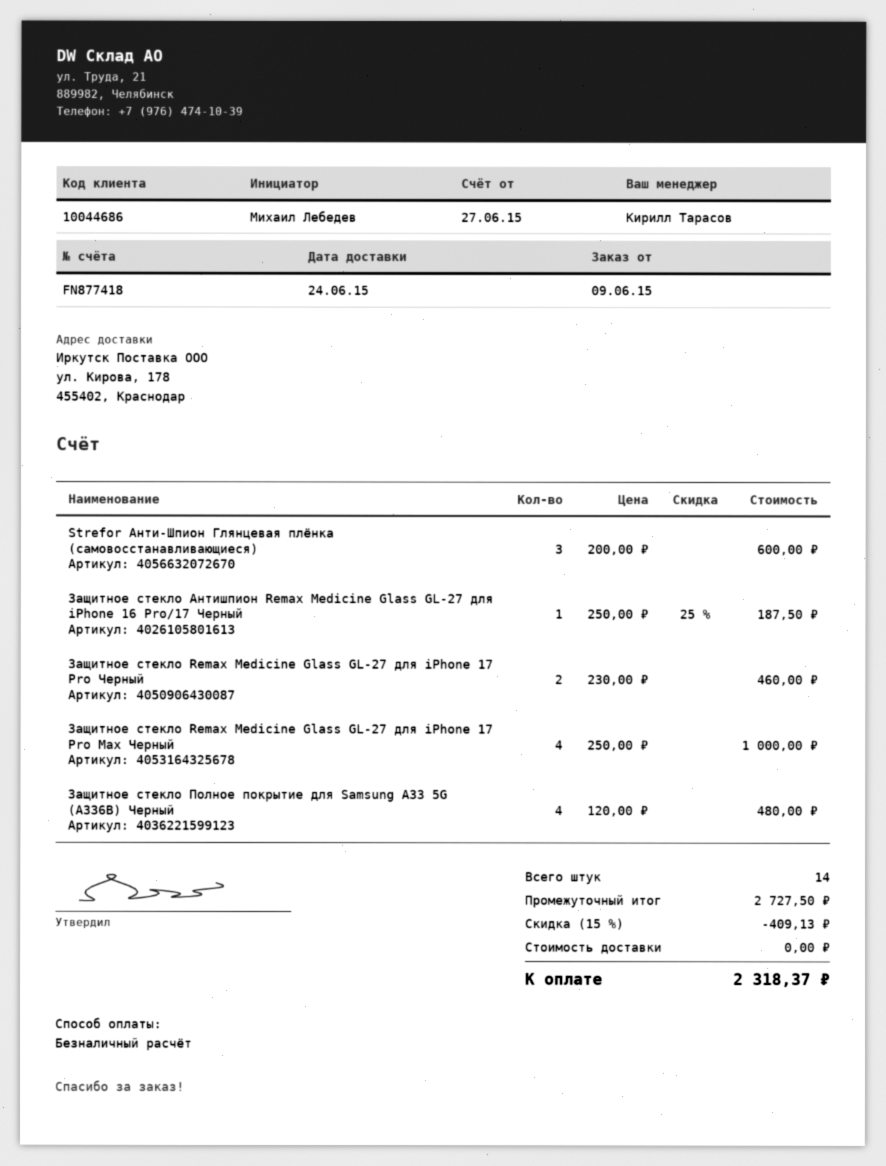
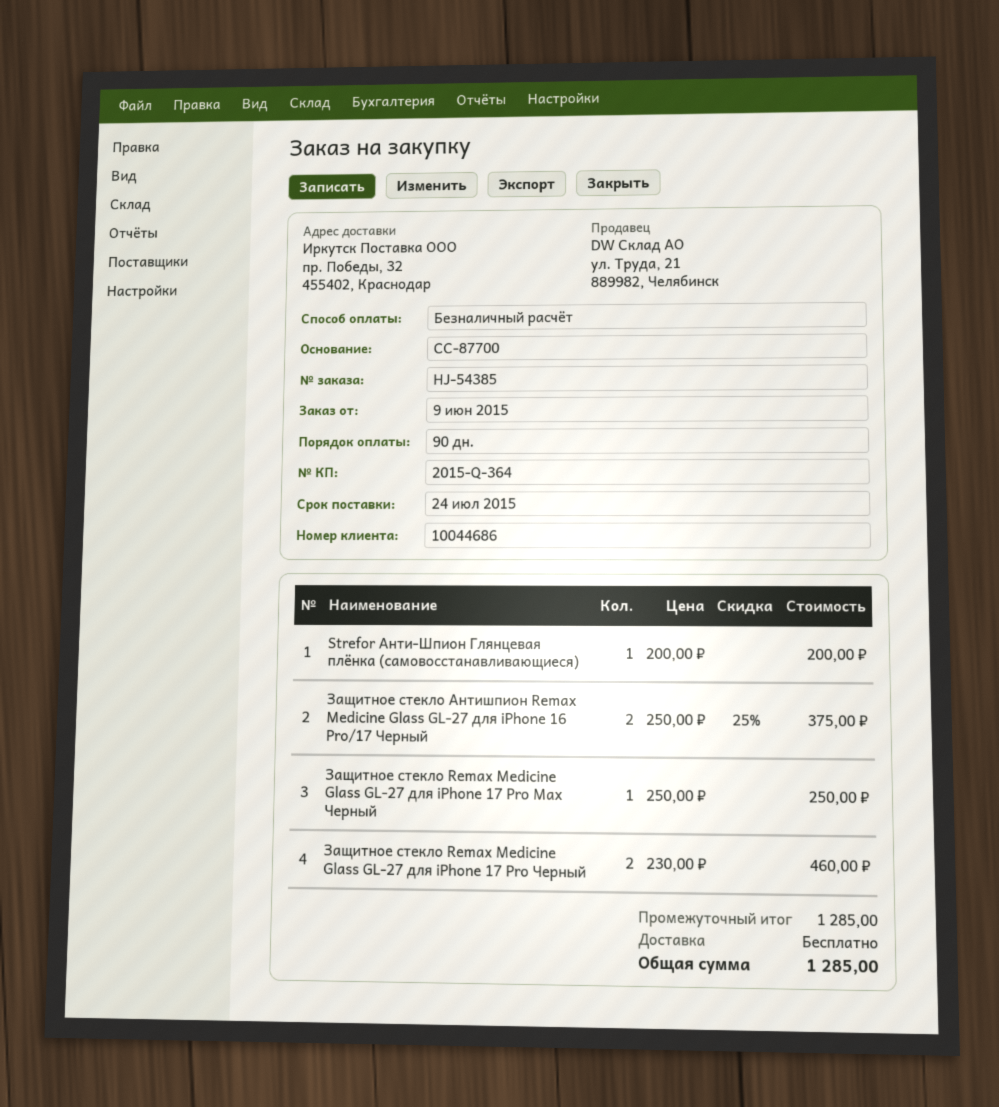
delivery date: 2015-06-24 -> 2015-07-24
ship to: ул. Кирова, 178, 455402, Краснодар -> пр. Победы, 32, 455402, Краснодар
Strefor Анти-Шпион Глянцевая плёнка (самовосстанавливающиеся): 3 x 200.00 = 600.00 -> 1 x 200.00 = 200.00
Защитное стекло Антишпион Remax Medicine Glass GL-27 для iPhone 16 Pro/17 Черный: 1 x 250.00 - 25% = 187.50 -> 2 x 250.00 - 25% = 375.00
Защитное стекло Remax Medicine Glass GL-27 для iPhone 17 Pro Max Черный: 4 x 250.00 = 1000.00 -> 1 x 250.00 = 250.00
Защитное стекло Полное покрытие для Samsung A33 5G (A336B) Черный: 4 x 120.00 = 480.00 -> none
subtotal: 2727.50 -> 1285.00
discount: 15% = 409.13 -> none
total: 2318.37 -> 1285.00

